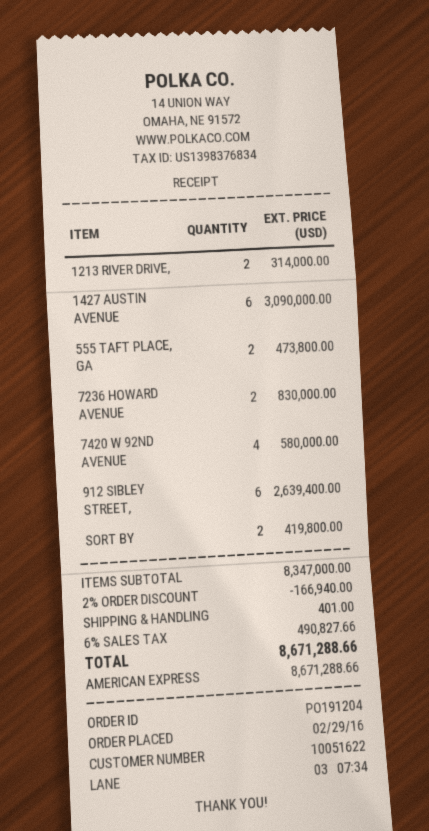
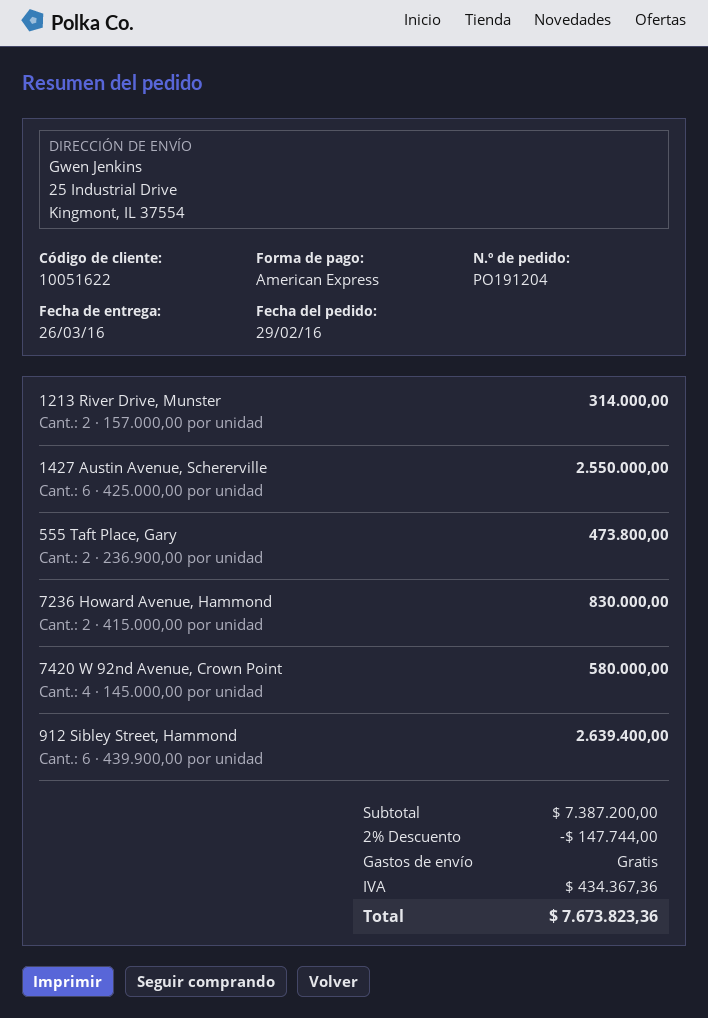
1427 AUSTIN AVENUE: 6 for 3090000.00 -> 6 for 2550000.00
SORT BY: 2 for 419800.00 -> none
subtotal: 8347000.00 -> 7387200.00
discount: 2% = 166940.00 -> 2% = 147744.00
shipping: 401.00 -> 0.00
tax: 490827.66 -> 434367.36
total: 8671288.66 -> 7673823.36

